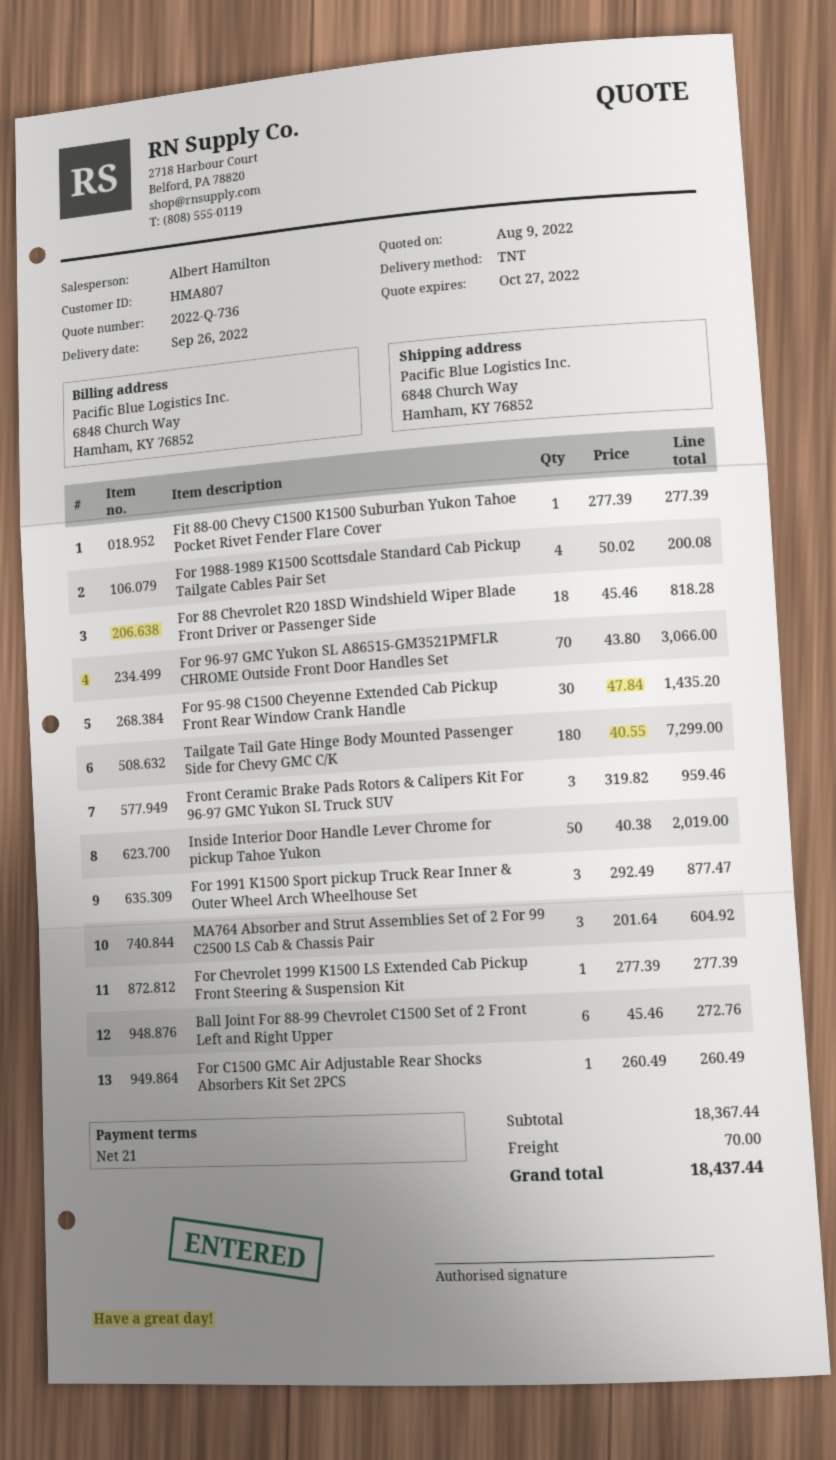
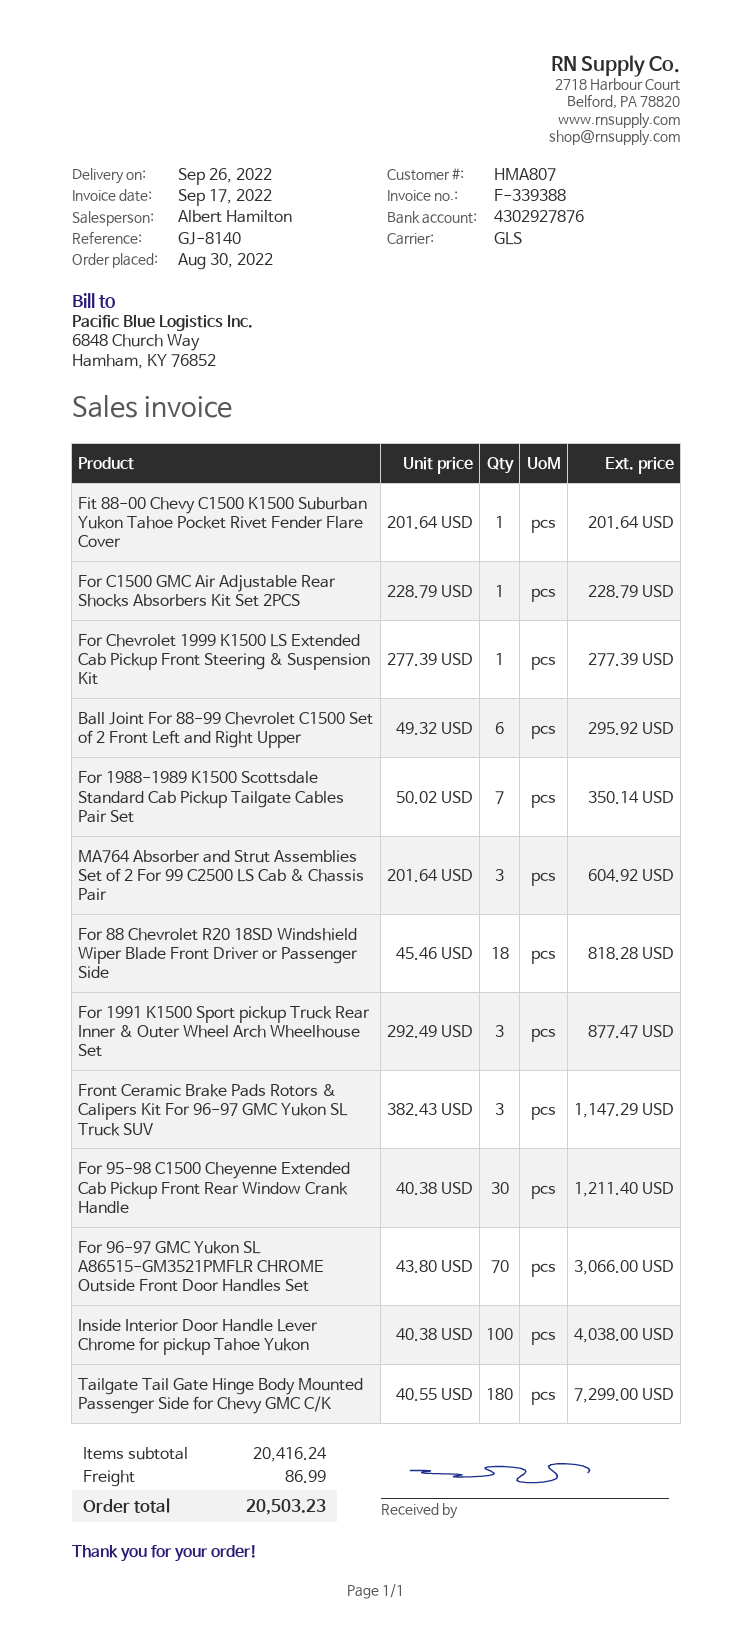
shipping method: TNT -> GLS
Fit 88-00 Chevy C1500 K1500 Suburban Yukon Tahoe Pocket Rivet Fender Flare Cover: 1 x 277.39 = 277.39 -> 1 x 201.64 = 201.64
For 1988-1989 K1500 Scottsdale Standard Cab Pickup Tailgate Cables Pair Set: 4 x 50.02 = 200.08 -> 7 x 50.02 = 350.14
For 95-98 C1500 Cheyenne Extended Cab Pickup Front Rear Window Crank Handle: 30 x 47.84 = 1435.20 -> 30 x 40.38 = 1211.40
Front Ceramic Brake Pads Rotors & Calipers Kit For 96-97 GMC Yukon SL Truck SUV: 3 x 319.82 = 959.46 -> 3 x 382.43 = 1147.29
Inside Interior Door Handle Lever Chrome for pickup Tahoe Yukon: 50 x 40.38 = 2019.00 -> 100 x 40.38 = 4038.00
Ball Joint For 88-99 Chevrolet C1500 Set of 2 Front Left and Right Upper: 6 x 45.46 = 272.76 -> 6 x 49.32 = 295.92
For C1500 GMC Air Adjustable Rear Shocks Absorbers Kit Set 2PCS: 1 x 260.49 = 260.49 -> 1 x 228.79 = 228.79
subtotal: 18367.44 -> 20416.24
shipping: 70.00 -> 86.99
total: 18437.44 -> 20503.23

